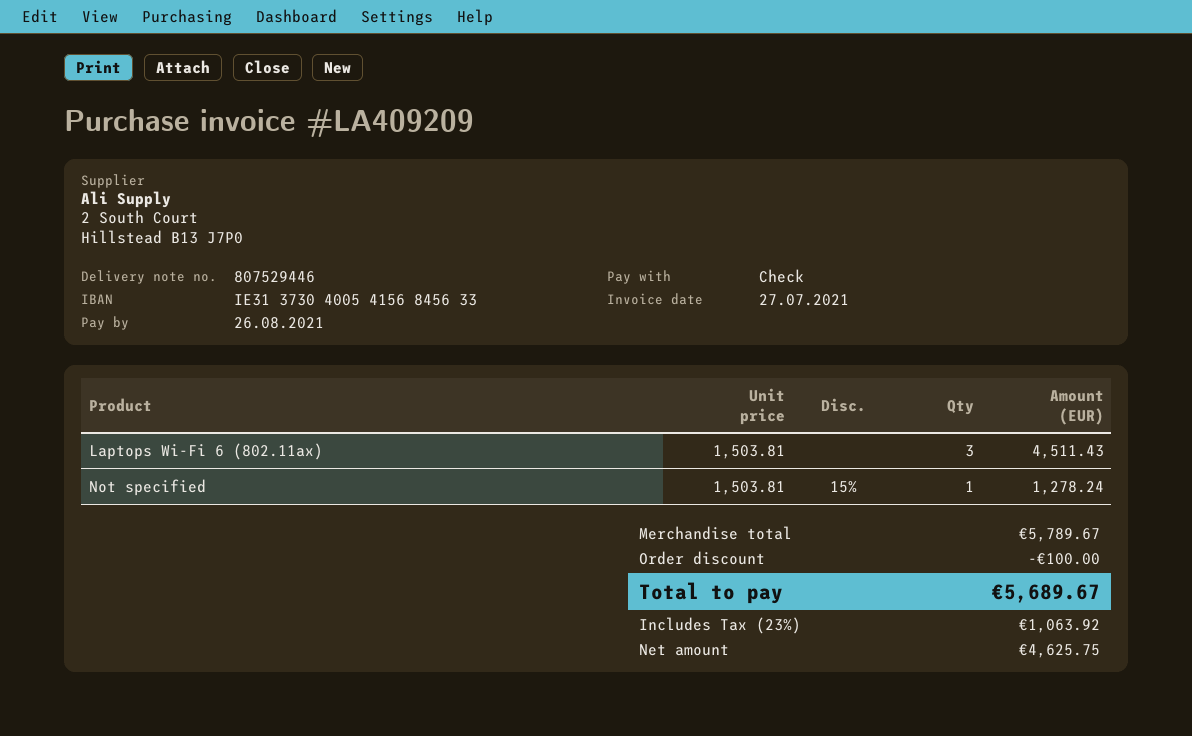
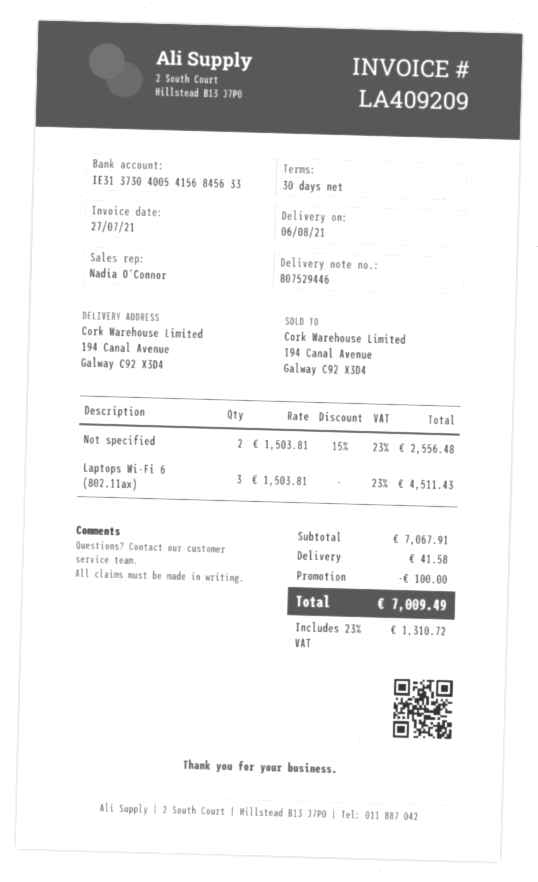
Not specified: 1 x 1503.81 - 15% = 1278.24 -> 2 x 1503.81 - 15% = 2556.48
subtotal: 5789.67 -> 7067.91
shipping: none -> 41.58
tax: 23% = 1063.92 -> 23% = 1310.72
total: 5689.67 -> 7009.49

